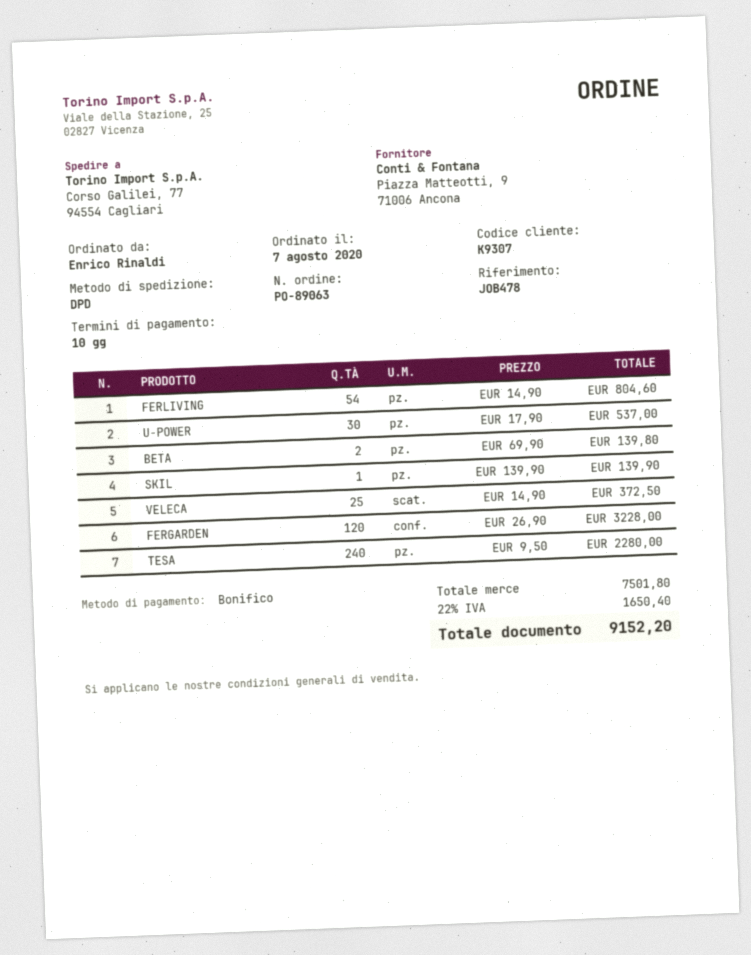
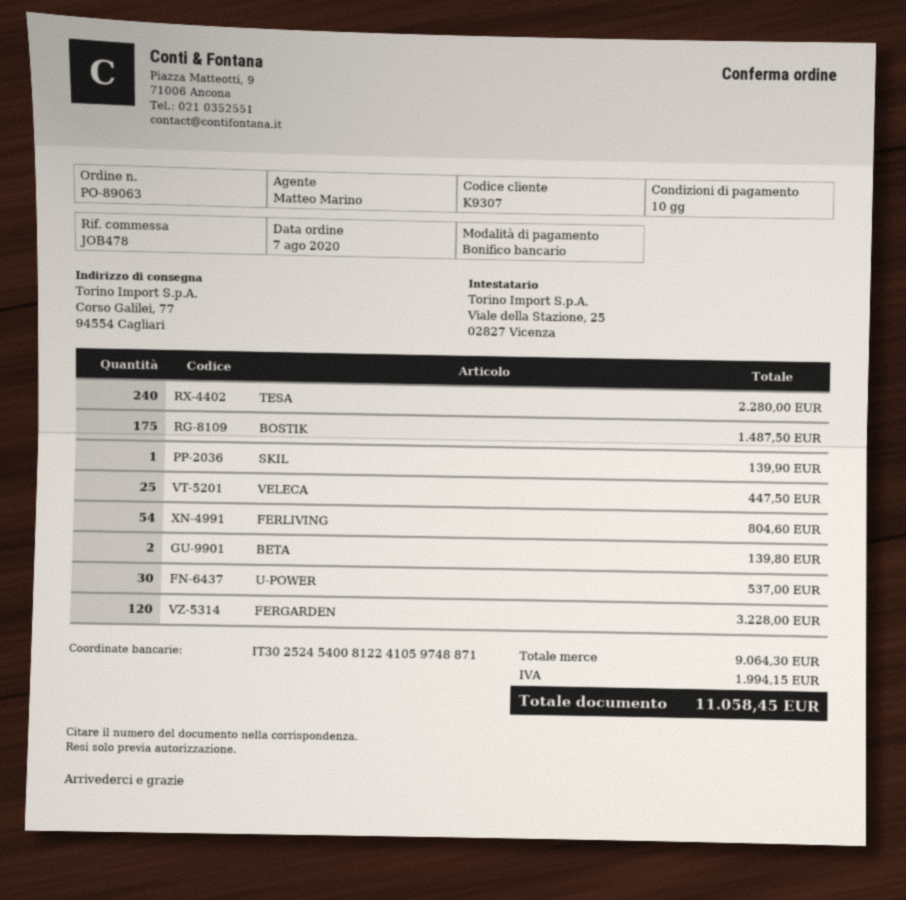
VELECA: 25 for 372.50 -> 25 for 447.50
BOSTIK: none -> 175 for 1487.50
subtotal: 7501.80 -> 9064.30
tax: 1650.40 -> 1994.15
total: 9152.20 -> 11058.45

